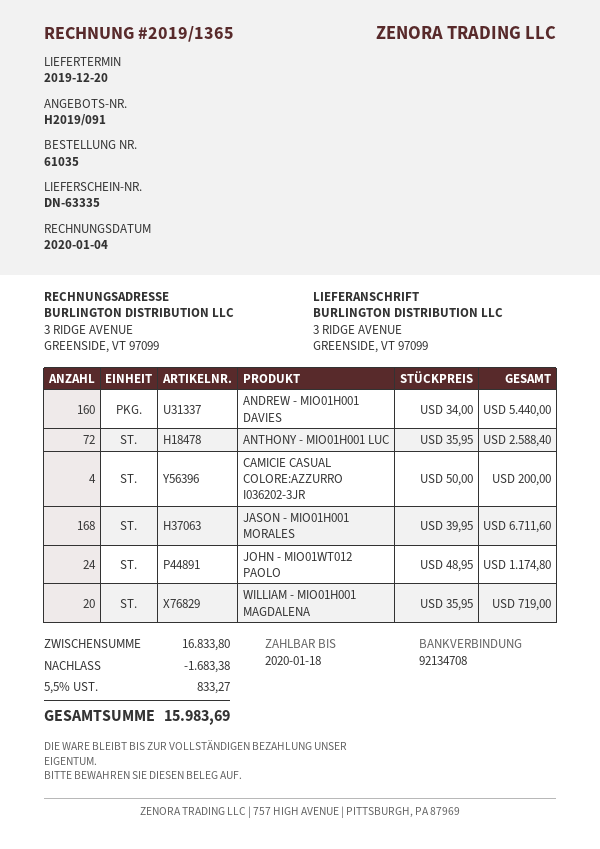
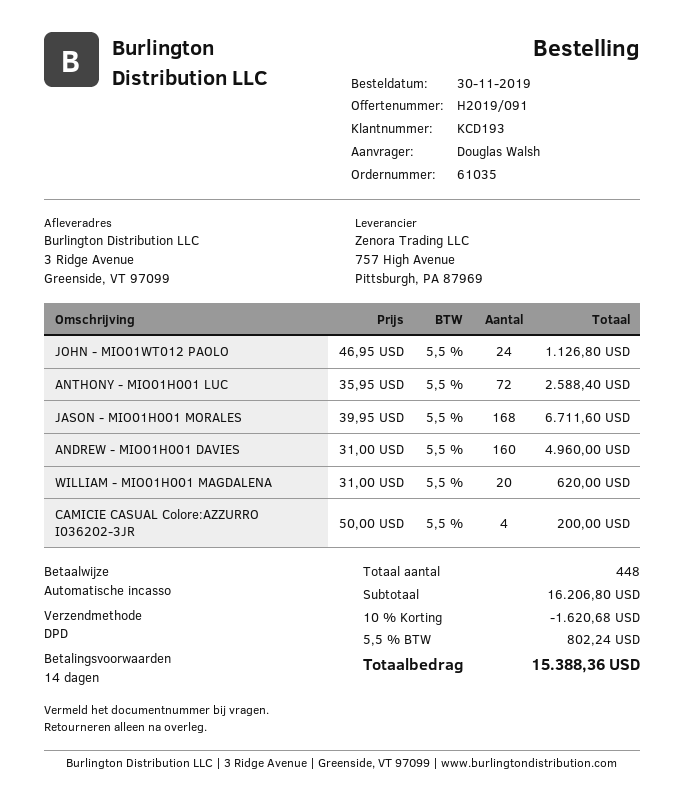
ANDREW - MIO01H001 DAVIES: 160 x 34.00 = 5440.00 -> 160 x 31.00 = 4960.00
JOHN - MIO01WT012 PAOLO: 24 x 48.95 = 1174.80 -> 24 x 46.95 = 1126.80
WILLIAM - MIO01H001 MAGDALENA: 20 x 35.95 = 719.00 -> 20 x 31.00 = 620.00
subtotal: 16833.80 -> 16206.80
discount: 1683.38 -> 1620.68
tax: 5.5% = 833.27 -> 5.5% = 802.24
total: 15983.69 -> 15388.36

